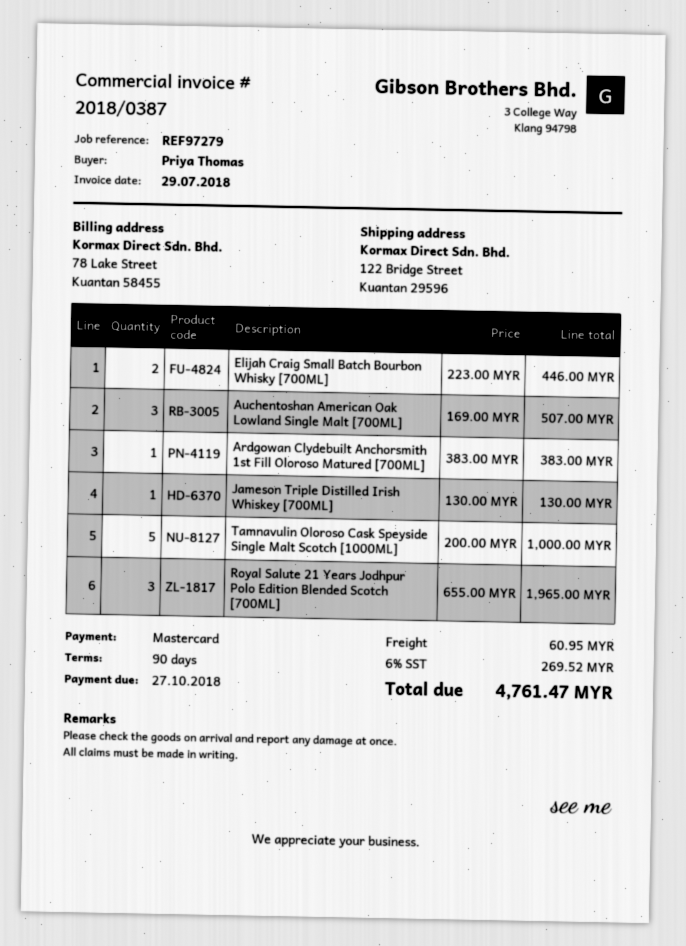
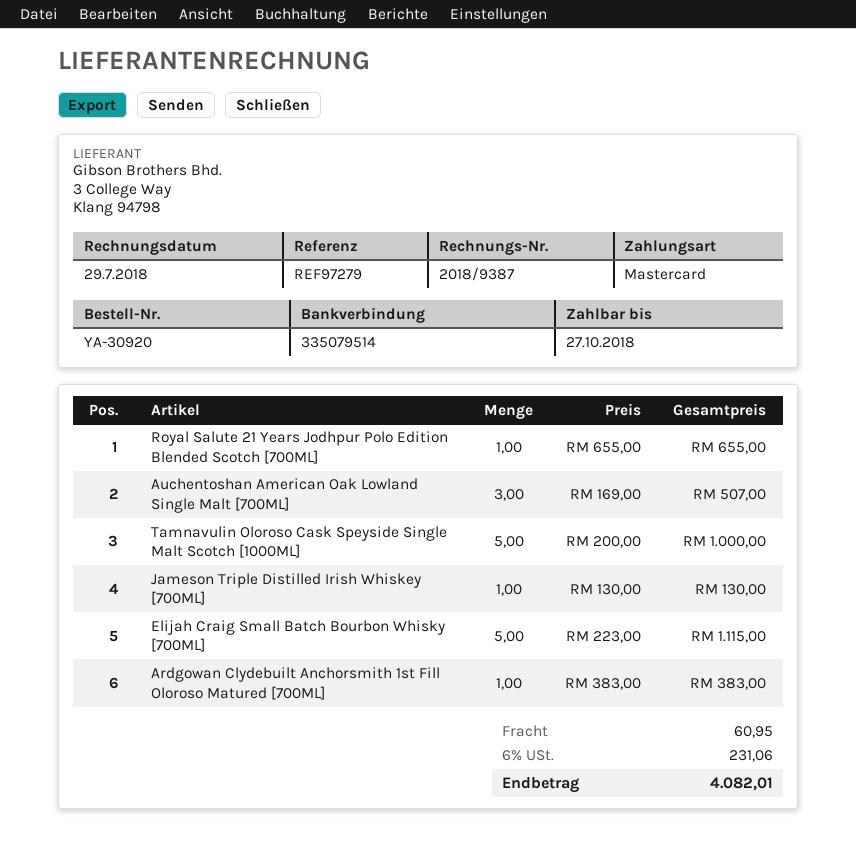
invoice number: 2018/0387 -> 2018/9387
Elijah Craig Small Batch Bourbon Whisky [700ML]: 2 x 223.00 = 446.00 -> 5 x 223.00 = 1115.00
Royal Salute 21 Years Jodhpur Polo Edition Blended Scotch [700ML]: 3 x 655.00 = 1965.00 -> 1 x 655.00 = 655.00
tax: 6% = 269.52 -> 6% = 231.06
total: 4761.47 -> 4082.01

